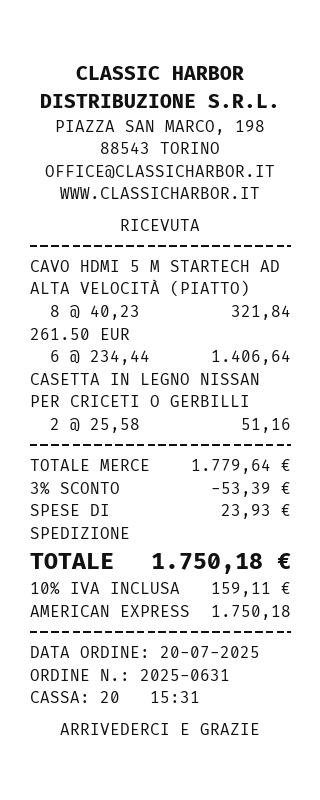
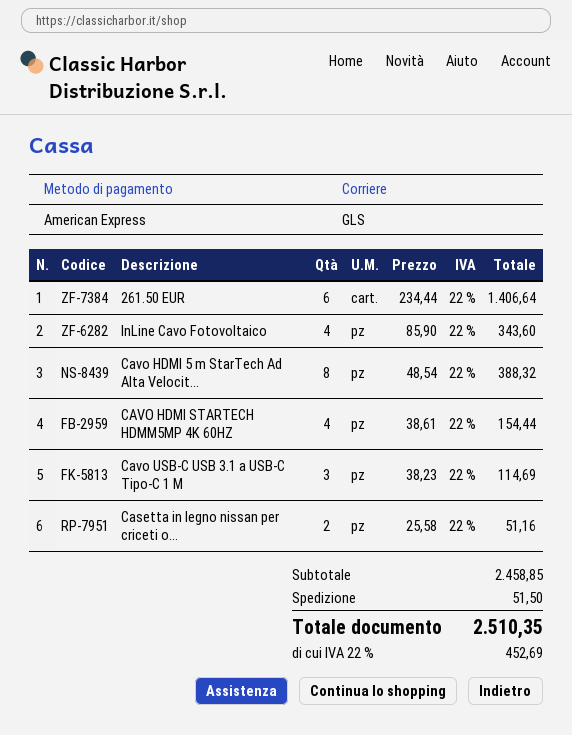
CAVO HDMI 5 M STARTECH AD ALTA VELOCITÀ (PIATTO): 8 x 40.23 = 321.84 -> 8 x 48.54 = 388.32
InLine Cavo Fotovoltaico: none -> 4 x 85.90 = 343.60
CAVO HDMI STARTECH HDMM5MP 4K 60HZ: none -> 4 x 38.61 = 154.44
Cavo USB-C USB 3.1 a USB-C Tipo-C 1 M: none -> 3 x 38.23 = 114.69
subtotal: 1779.64 -> 2458.85
discount: 3% = 53.39 -> none
shipping: 23.93 -> 51.50
tax: 10% = 159.11 -> 22% = 452.69
total: 1750.18 -> 2510.35

